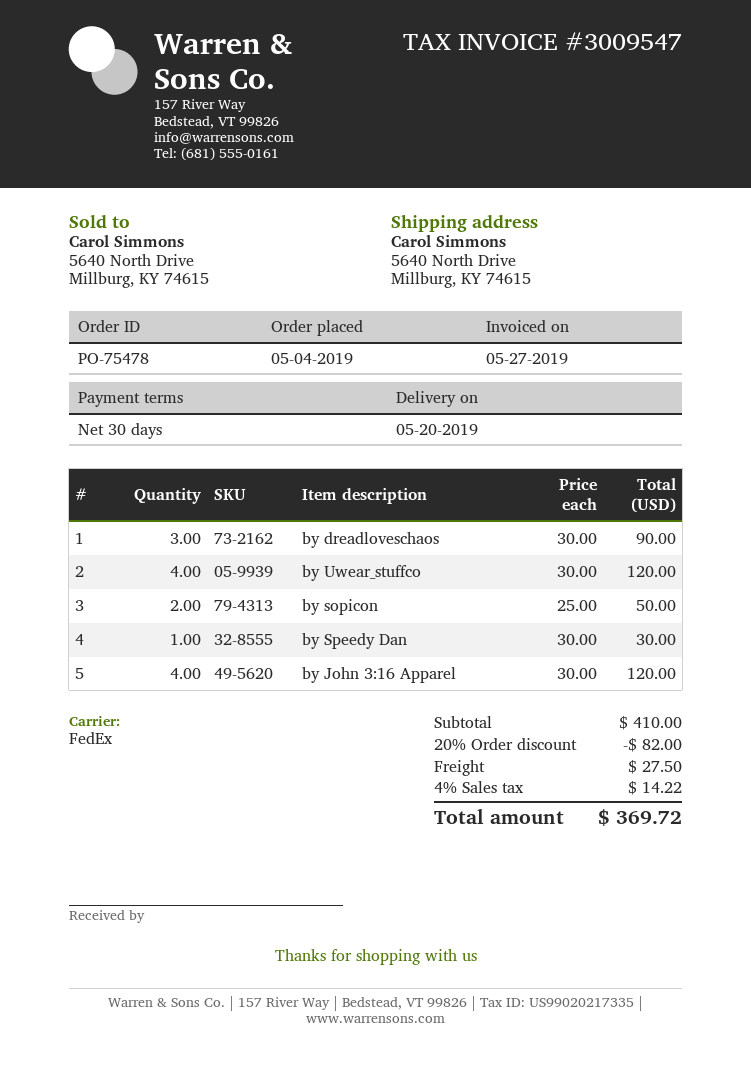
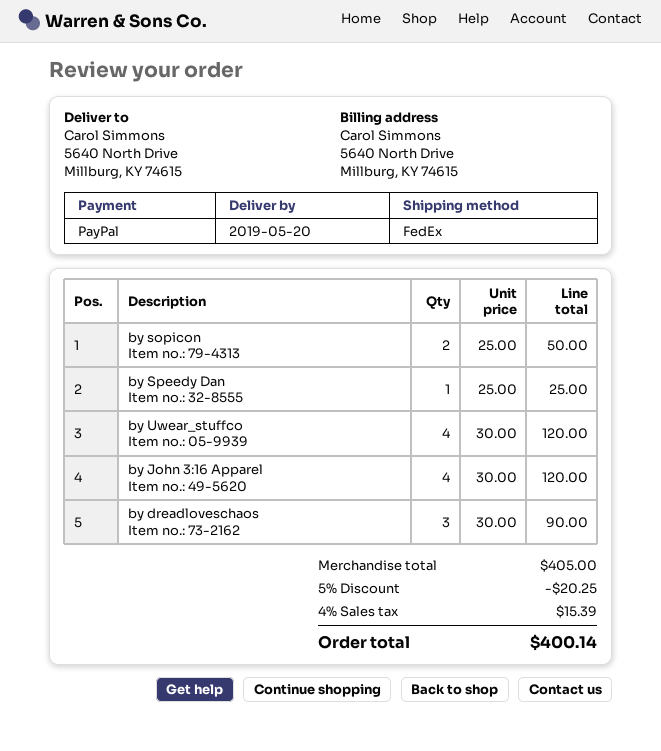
by Speedy Dan: 1 x 30.00 = 30.00 -> 1 x 25.00 = 25.00
subtotal: 410.00 -> 405.00
discount: 20% = 82.00 -> 5% = 20.25
shipping: 27.50 -> none
tax: 4% = 14.22 -> 4% = 15.39
total: 369.72 -> 400.14

